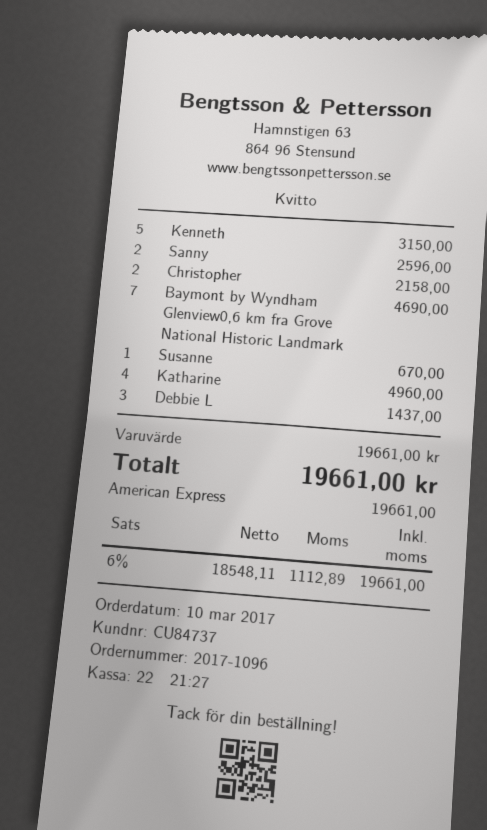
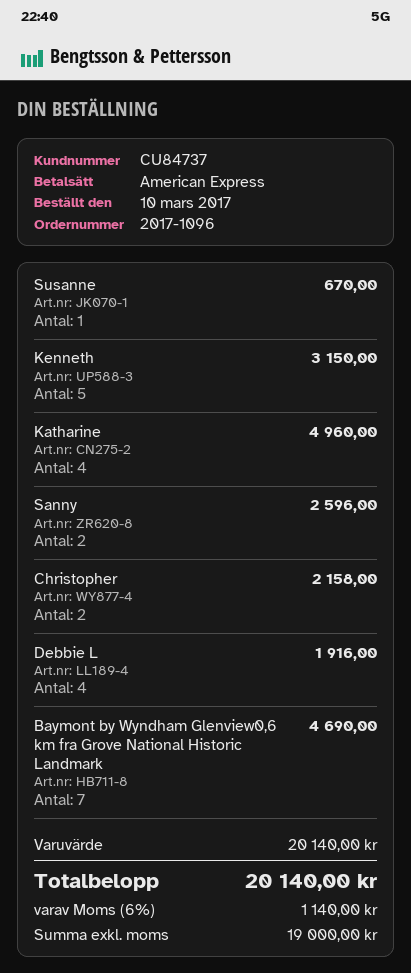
Debbie L: 3 for 1437.00 -> 4 for 1916.00
subtotal: 19661.00 -> 20140.00
net: 18548.11 -> 19000.00
tax: 6% = 1112.89 -> 6% = 1140.00
total: 19661.00 -> 20140.00

